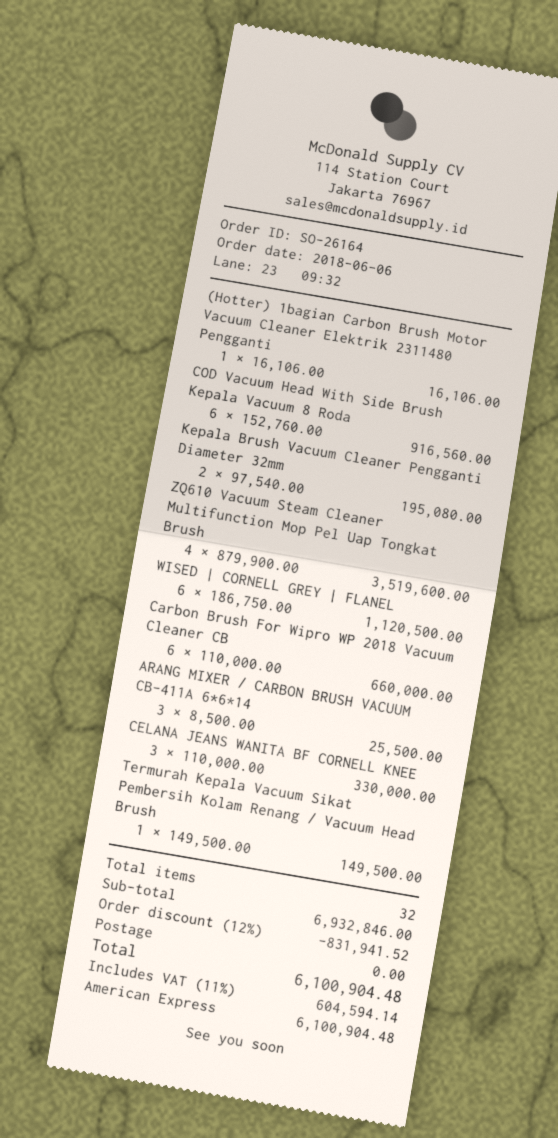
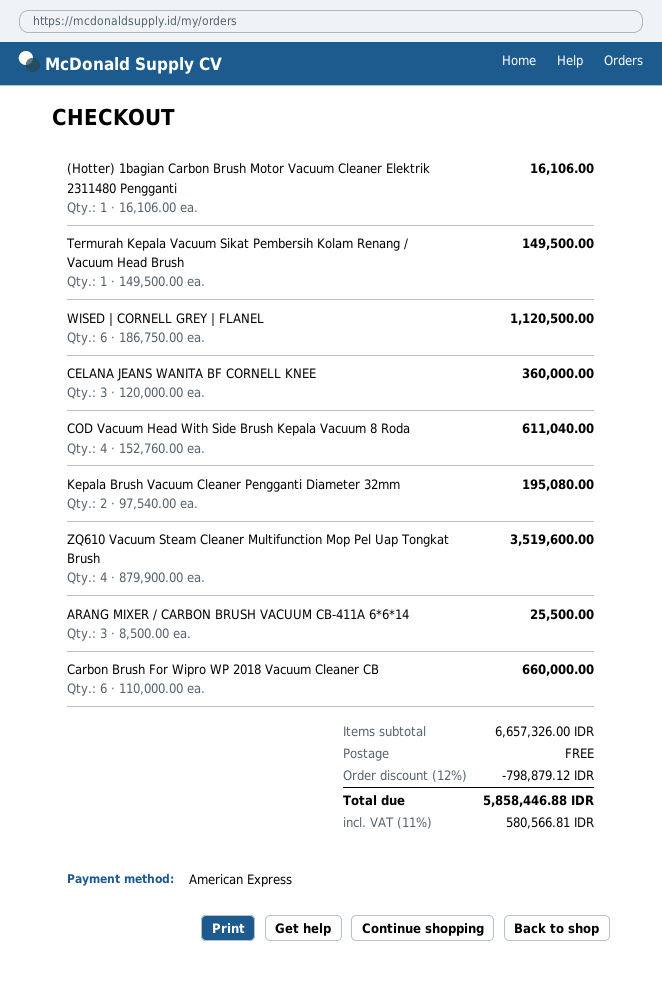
COD Vacuum Head With Side Brush Kepala Vacuum 8 Roda: 6 x 152760.00 = 916560.00 -> 4 x 152760.00 = 611040.00
CELANA JEANS WANITA BF CORNELL KNEE: 3 x 110000.00 = 330000.00 -> 3 x 120000.00 = 360000.00
subtotal: 6932846.00 -> 6657326.00
discount: 12% = 831941.52 -> 12% = 798879.12
tax: 11% = 604594.14 -> 11% = 580566.81
total: 6100904.48 -> 5858446.88

